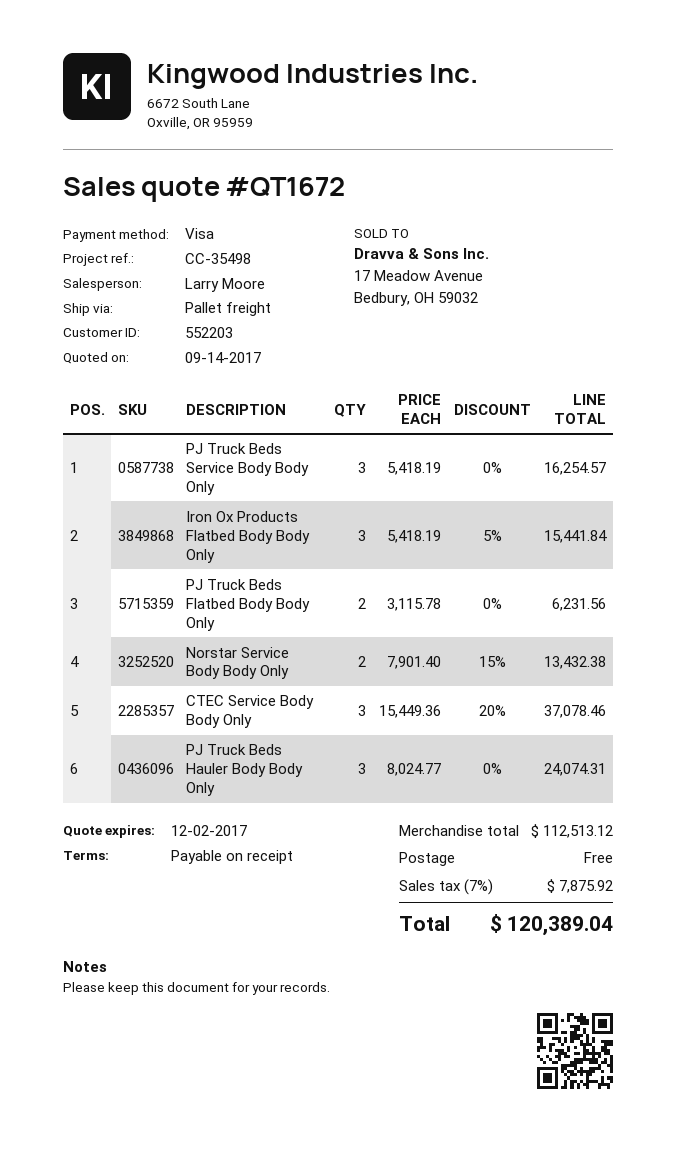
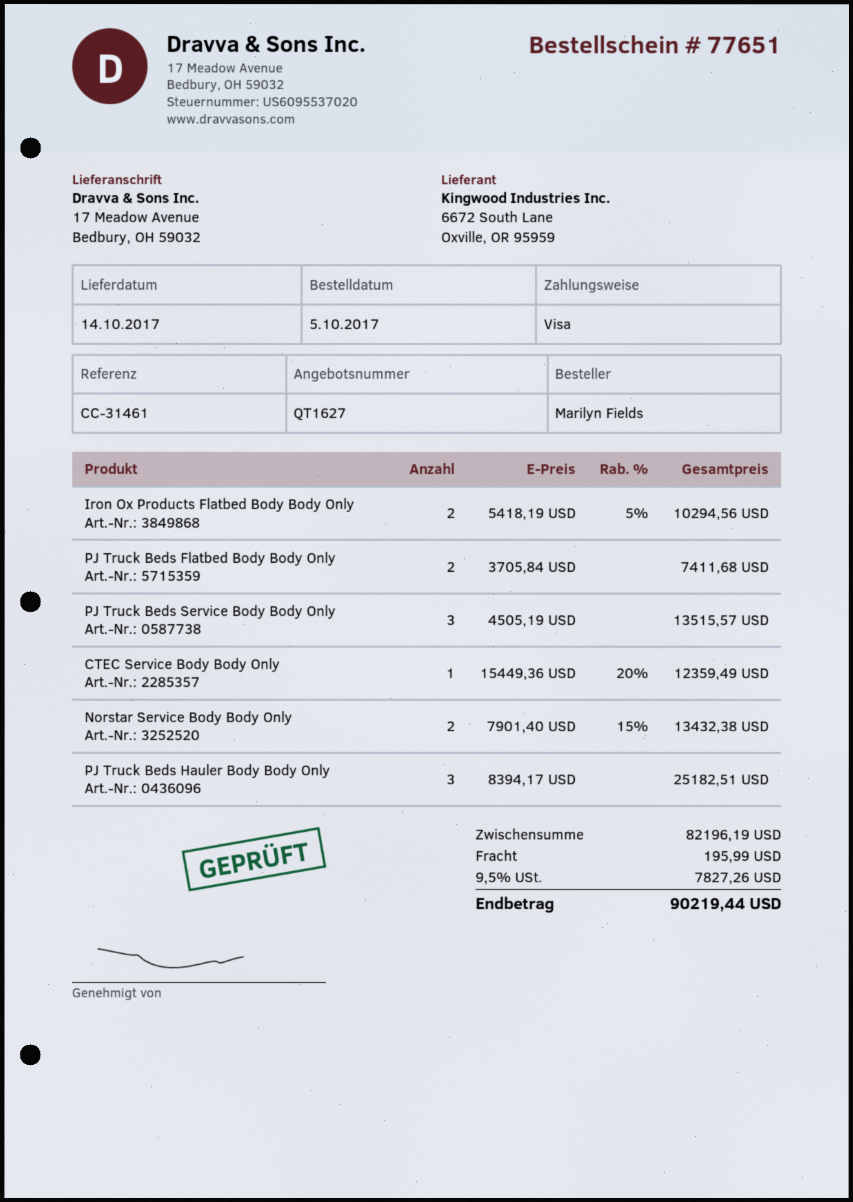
quote number: QT1672 -> QT1627
reference: CC-35498 -> CC-31461
PJ Truck Beds Service Body Body Only: 3 x 5418.19 = 16254.57 -> 3 x 4505.19 = 13515.57
Iron Ox Products Flatbed Body Body Only: 3 x 5418.19 - 5% = 15441.84 -> 2 x 5418.19 - 5% = 10294.56
PJ Truck Beds Flatbed Body Body Only: 2 x 3115.78 = 6231.56 -> 2 x 3705.84 = 7411.68
CTEC Service Body Body Only: 3 x 15449.36 - 20% = 37078.46 -> 1 x 15449.36 - 20% = 12359.49
PJ Truck Beds Hauler Body Body Only: 3 x 8024.77 = 24074.31 -> 3 x 8394.17 = 25182.51
subtotal: 112513.12 -> 82196.19
shipping: 0.00 -> 195.99
tax: 7% = 7875.92 -> 9.5% = 7827.26
total: 120389.04 -> 90219.44

